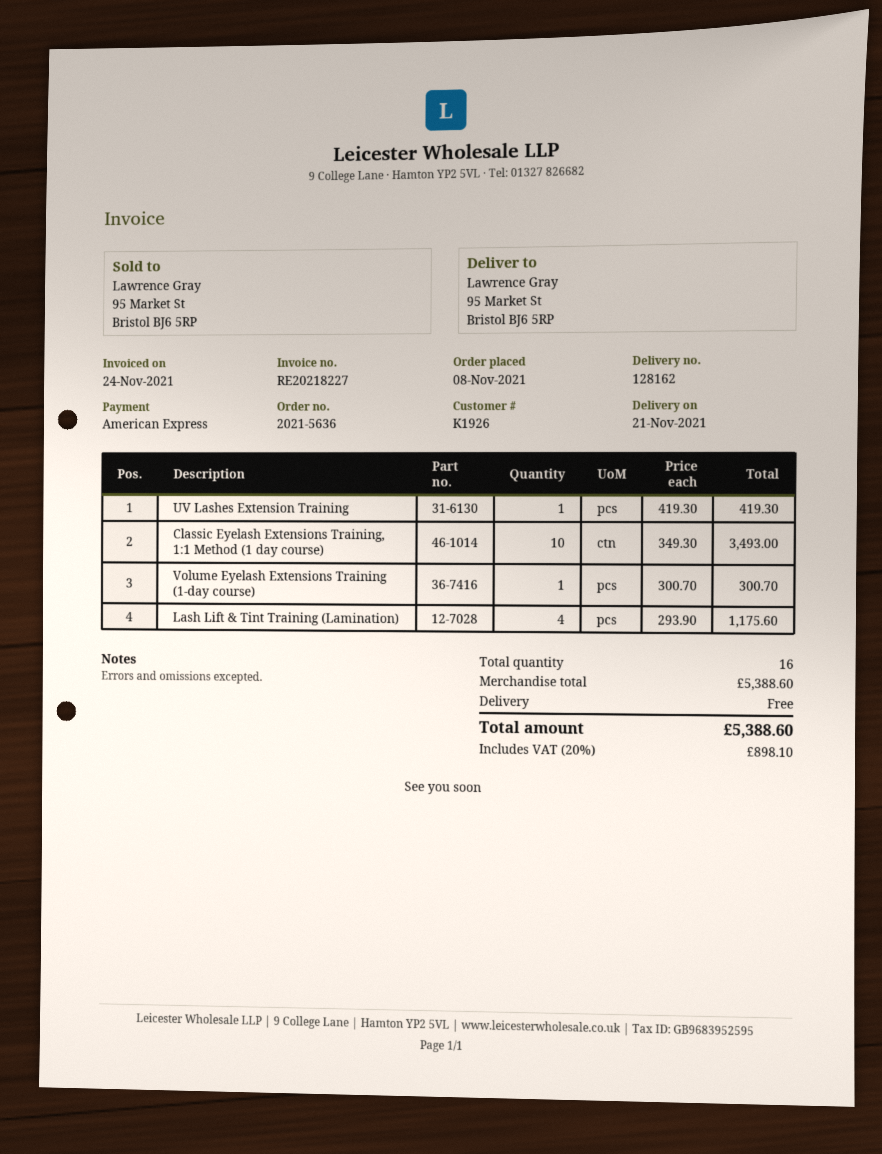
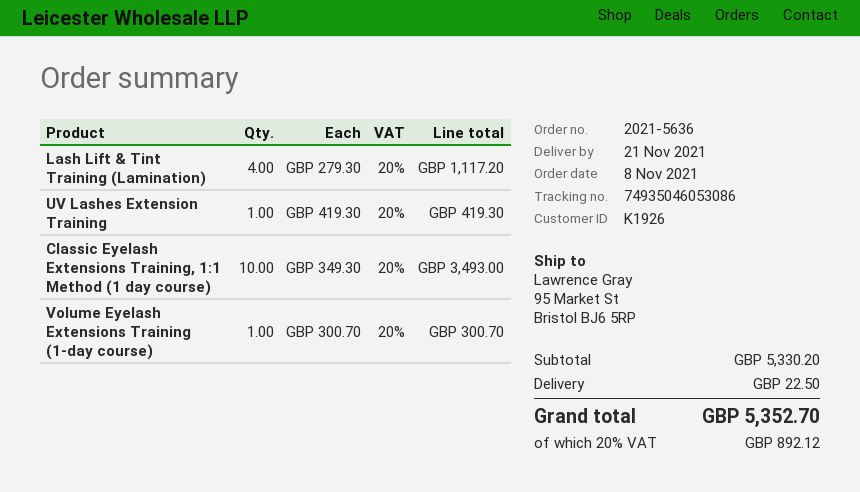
Lash Lift & Tint Training (Lamination): 4 x 293.90 = 1175.60 -> 4 x 279.30 = 1117.20
subtotal: 5388.60 -> 5330.20
shipping: 0.00 -> 22.50
tax: 20% = 898.10 -> 20% = 892.12
total: 5388.60 -> 5352.70

